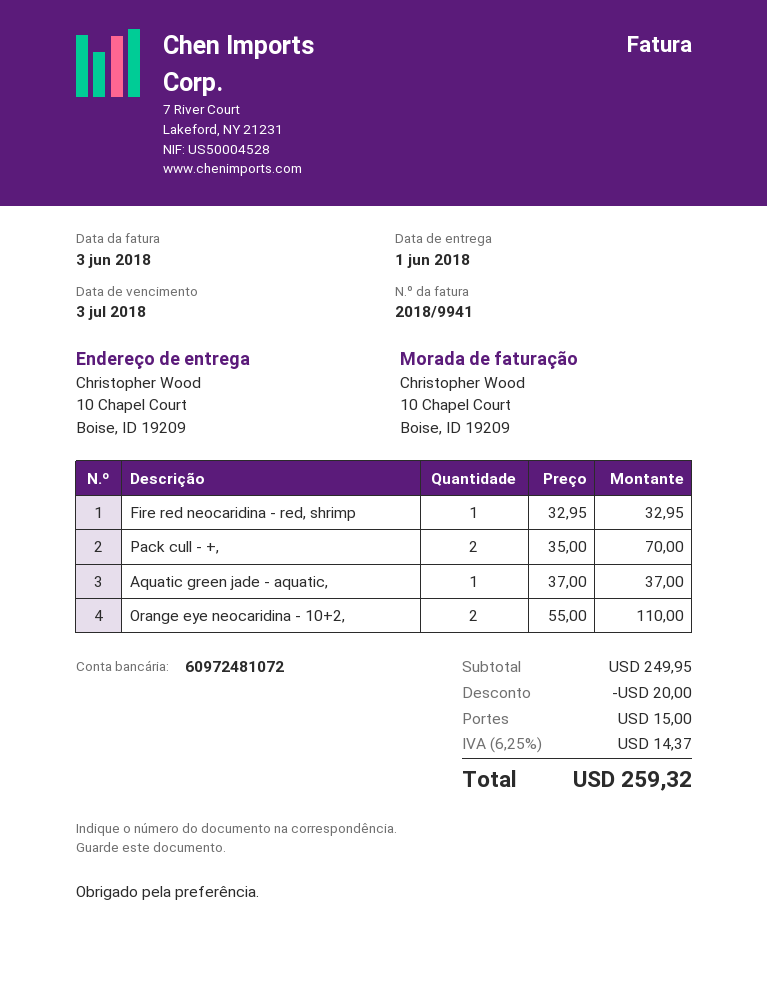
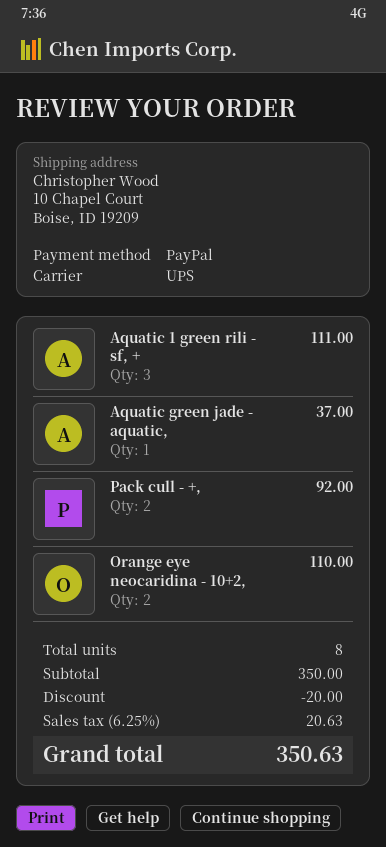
Fire red neocaridina - red, shrimp: 1 for 32.95 -> none
Pack cull - +,: 2 for 70.00 -> 2 for 92.00
Aquatic 1 green rili - sf, +: none -> 3 for 111.00
subtotal: 249.95 -> 350.00
shipping: 15.00 -> none
tax: 6.25% = 14.37 -> 6.25% = 20.63
total: 259.32 -> 350.63

